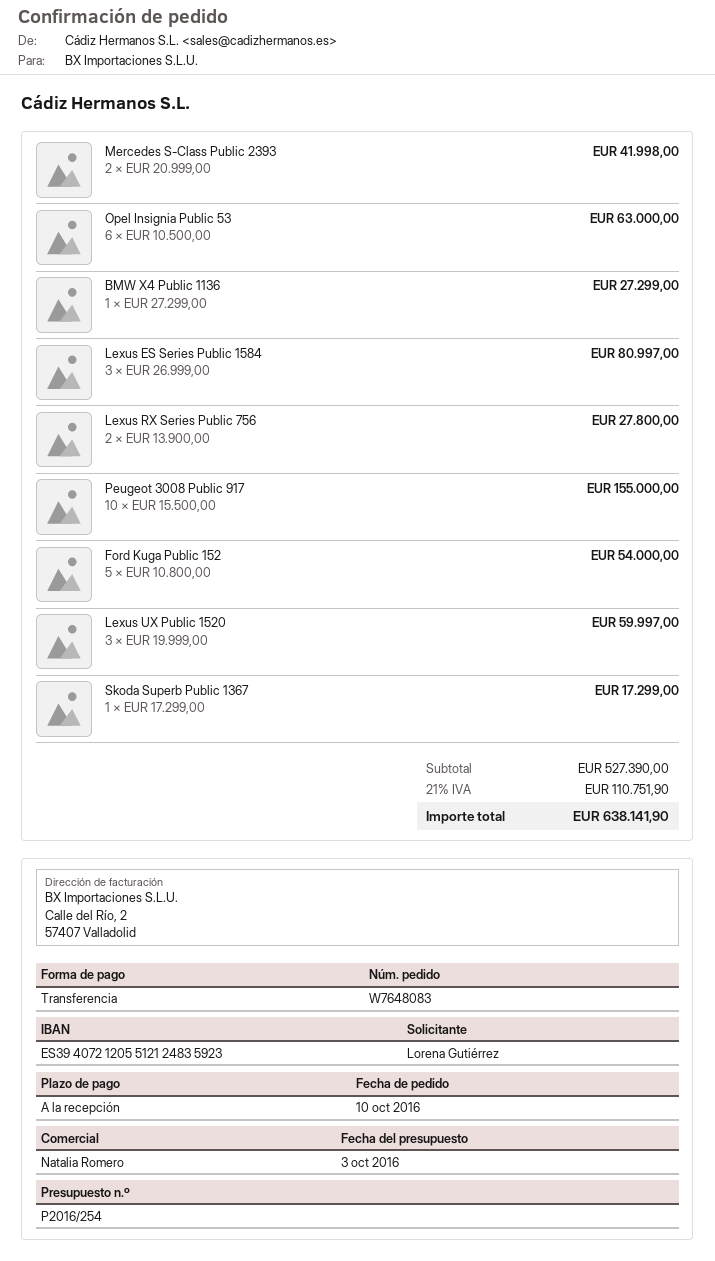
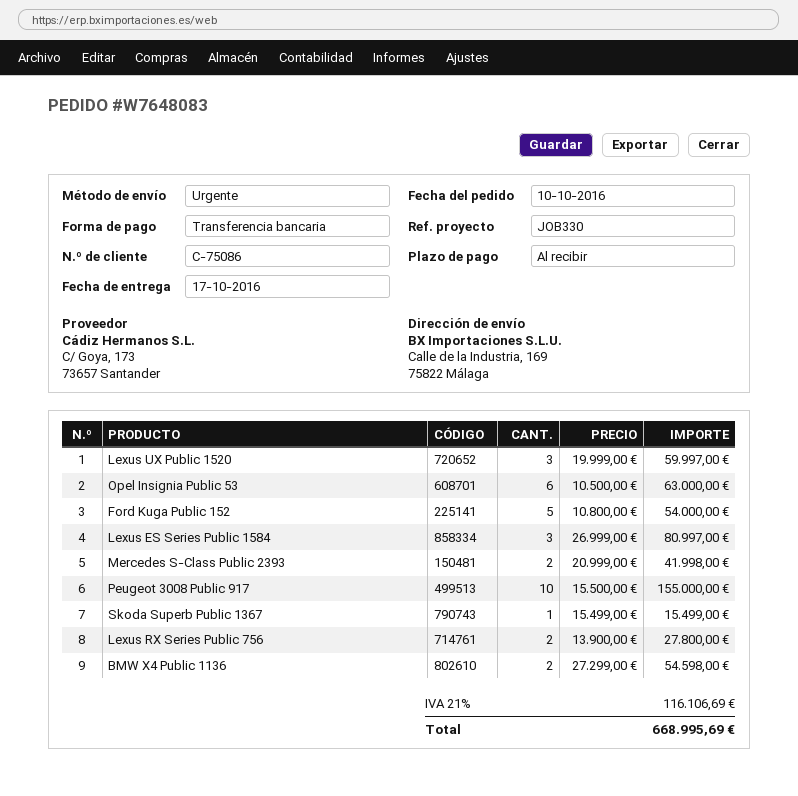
BMW X4 Public 1136: 1 x 27299.00 = 27299.00 -> 2 x 27299.00 = 54598.00
Skoda Superb Public 1367: 1 x 17299.00 = 17299.00 -> 1 x 15499.00 = 15499.00
tax: 21% = 110751.90 -> 21% = 116106.69
total: 638141.90 -> 668995.69

